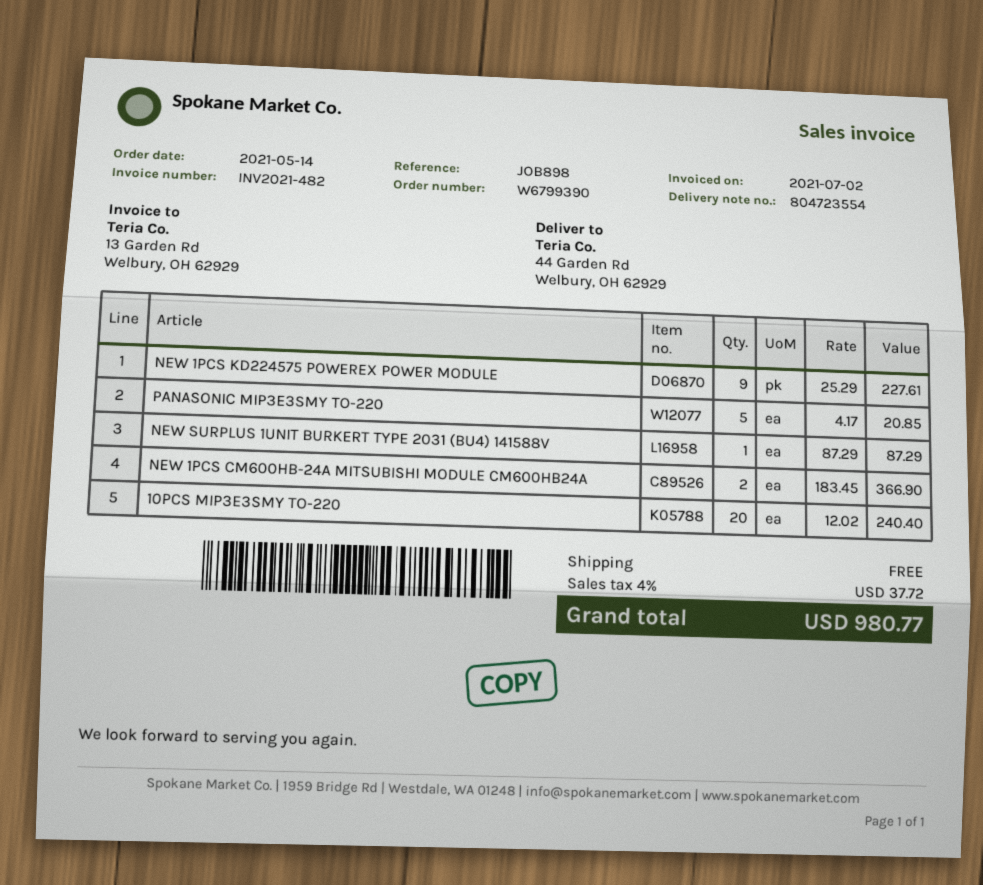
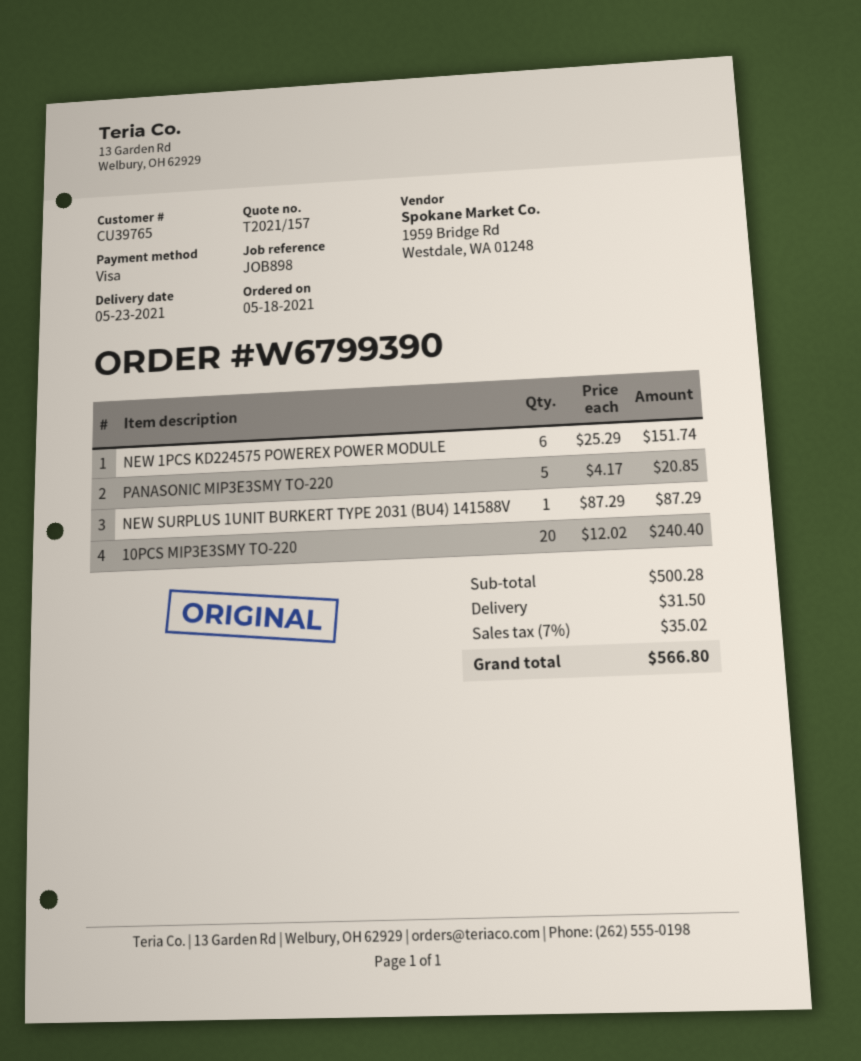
order date: 2021-05-14 -> 2021-05-18
NEW 1PCS KD224575 POWEREX POWER MODULE: 9 x 25.29 = 227.61 -> 6 x 25.29 = 151.74
NEW 1PCS CM600HB-24A MITSUBISHI MODULE CM600HB24A: 2 x 183.45 = 366.90 -> none
shipping: 0.00 -> 31.50
tax: 4% = 37.72 -> 7% = 35.02
total: 980.77 -> 566.80

